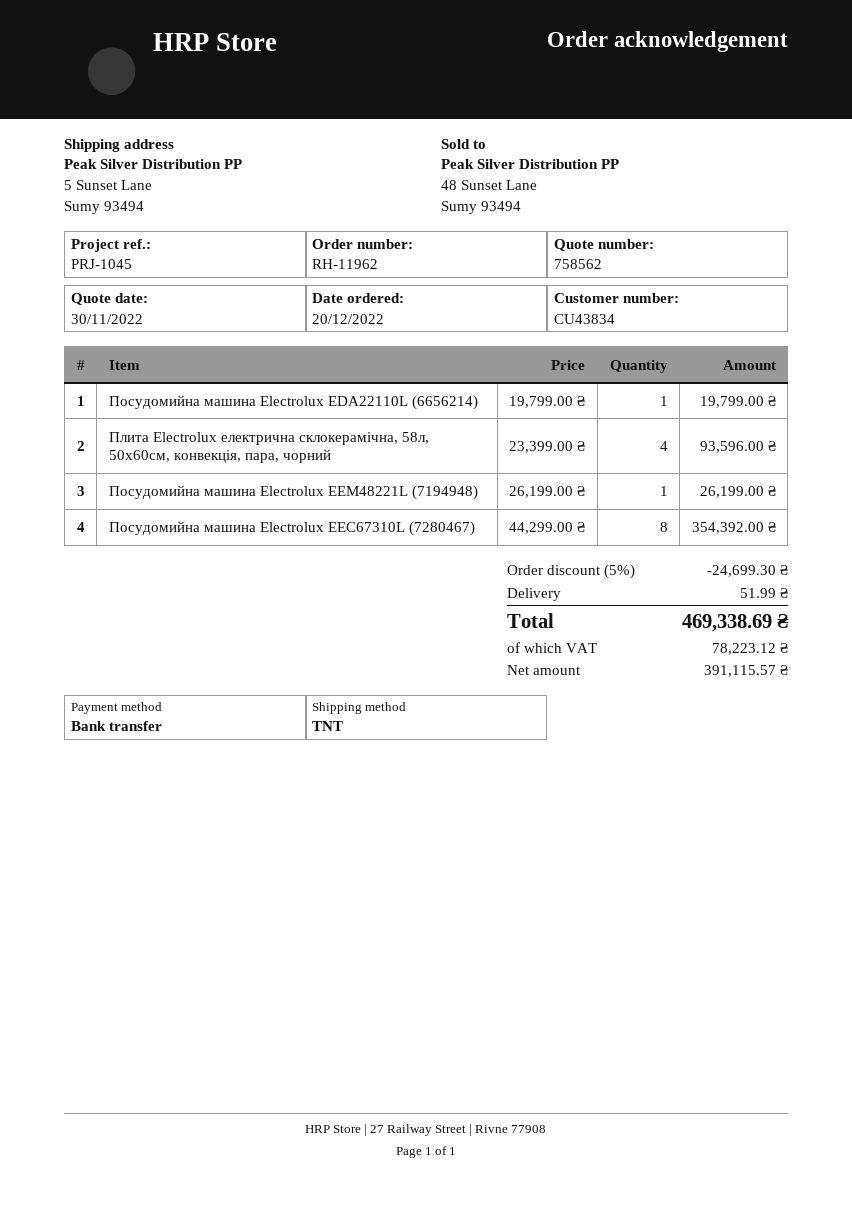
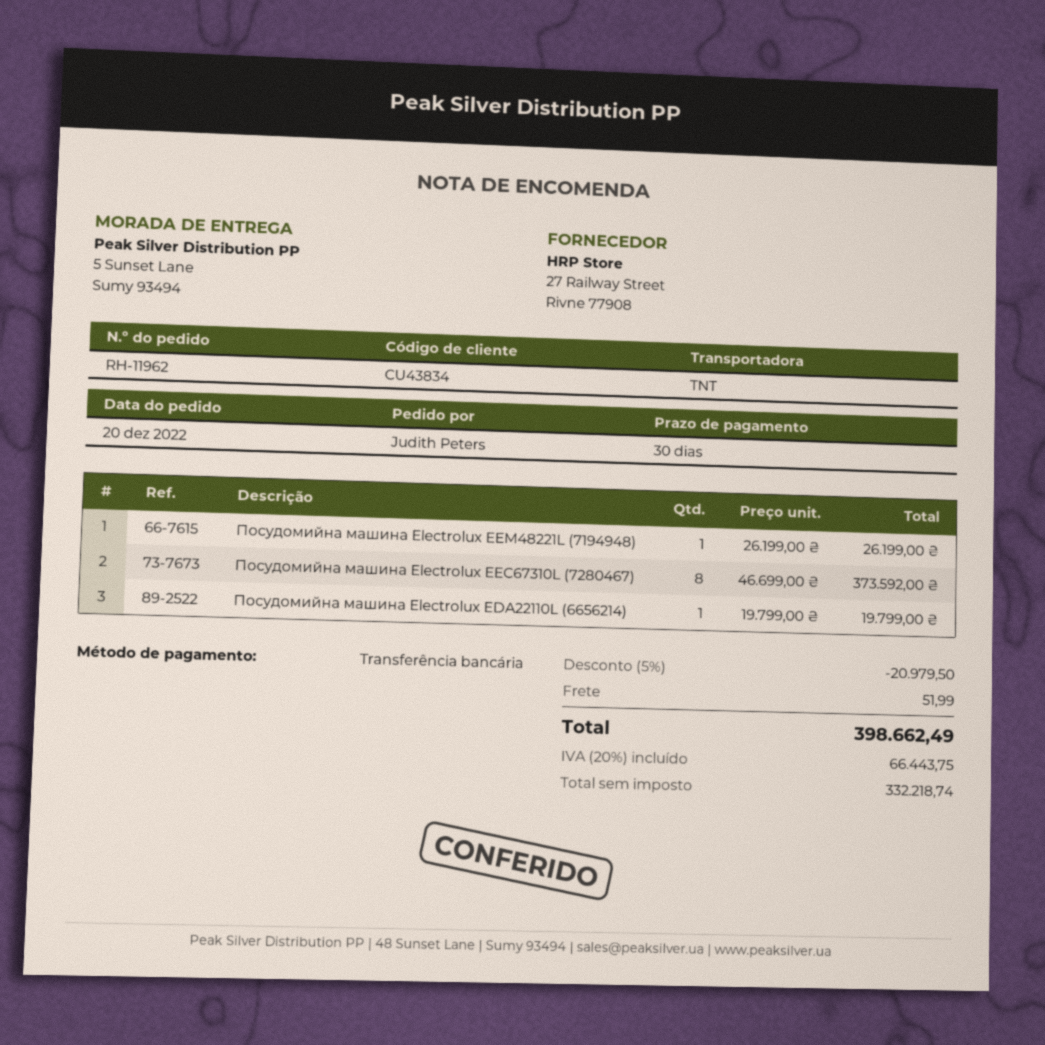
Плита Electrolux електрична склокерамічна, 58л, 50x60см, конвекція, пара, чорний: 4 x 23399.00 = 93596.00 -> none
Посудомийна машина Electrolux EEC67310L (7280467): 8 x 44299.00 = 354392.00 -> 8 x 46699.00 = 373592.00
discount: 5% = 24699.30 -> 5% = 20979.50
net: 391115.57 -> 332218.74
tax: 78223.12 -> 66443.75
total: 469338.69 -> 398662.49

